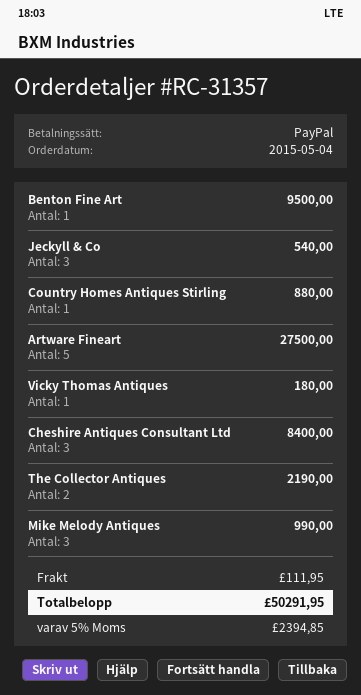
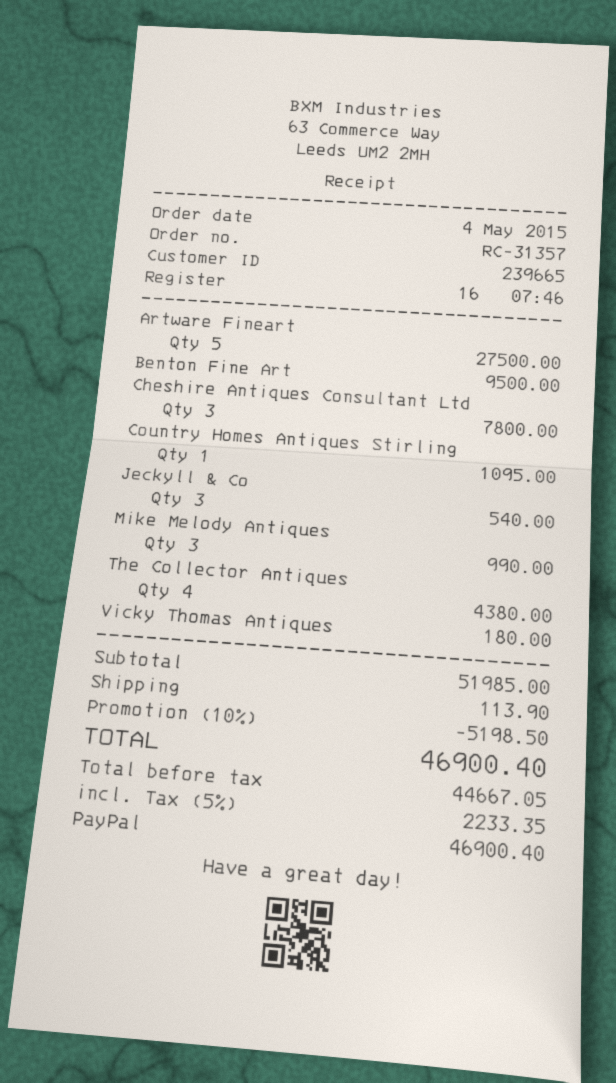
Country Homes Antiques Stirling: 1 for 880.00 -> 1 for 1095.00
Cheshire Antiques Consultant Ltd: 3 for 8400.00 -> 3 for 7800.00
The Collector Antiques: 2 for 2190.00 -> 4 for 4380.00
discount: none -> 10% = 5198.50
shipping: 111.95 -> 113.90
tax: 5% = 2394.85 -> 5% = 2233.35
total: 50291.95 -> 46900.40

